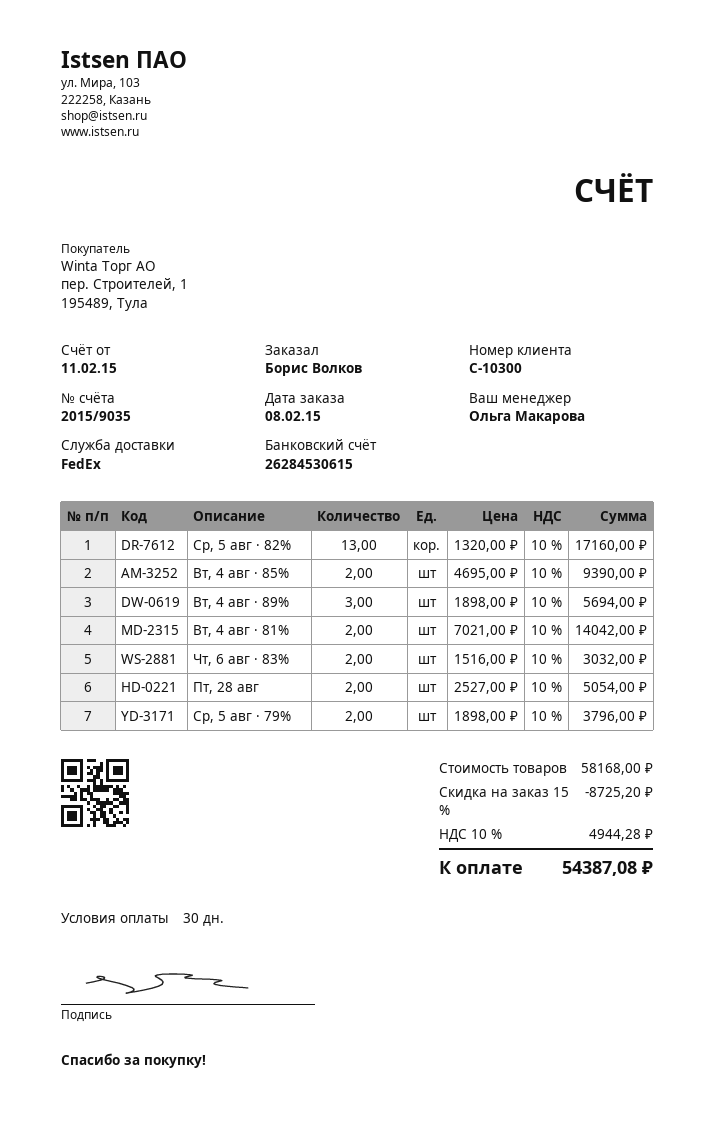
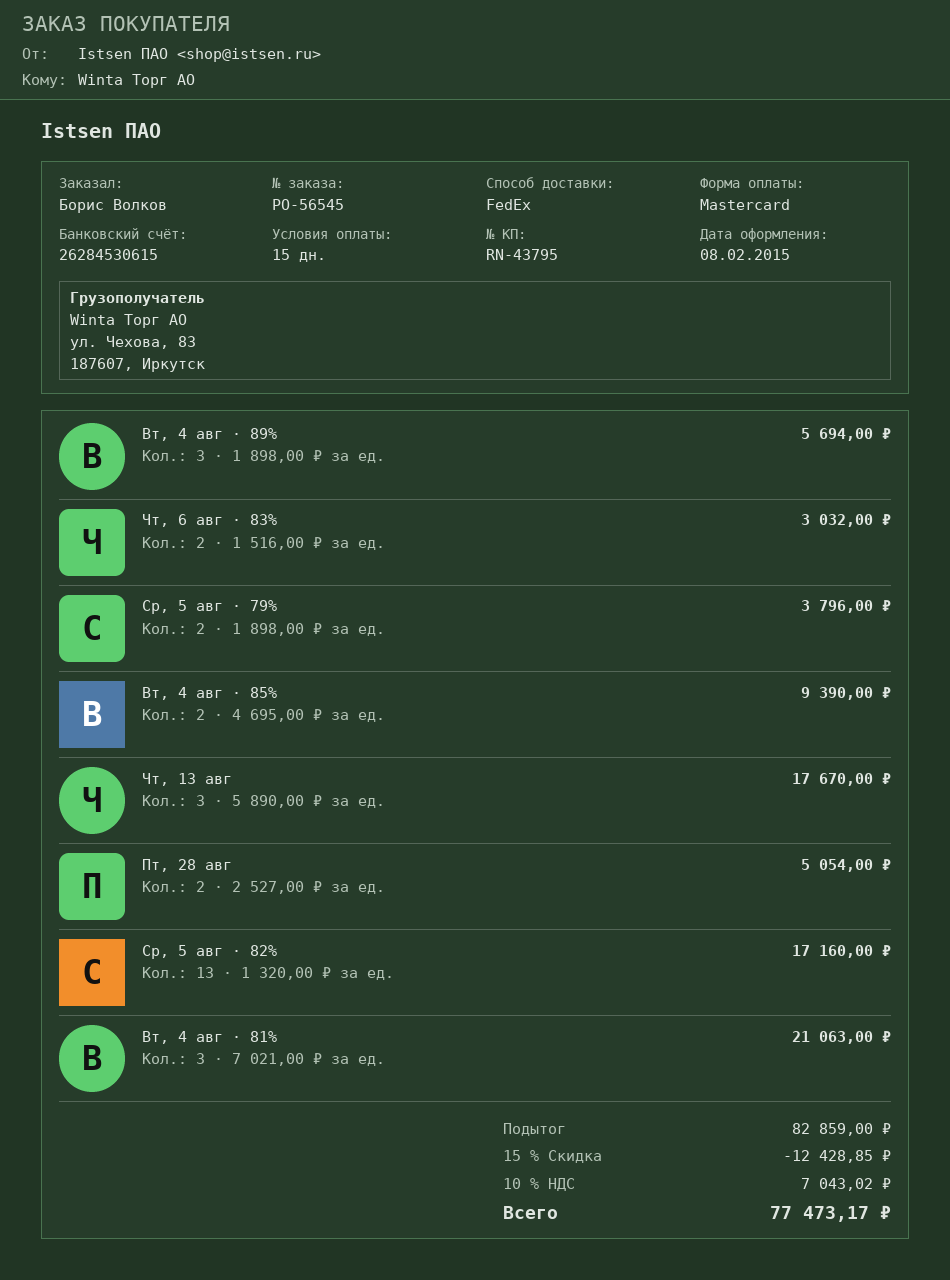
payment terms: 30 days -> 15 days
Вт, 4 авг · 81%: 2 x 7021.00 = 14042.00 -> 3 x 7021.00 = 21063.00
Чт, 13 авг: none -> 3 x 5890.00 = 17670.00
subtotal: 58168.00 -> 82859.00
discount: 15% = 8725.20 -> 15% = 12428.85
tax: 10% = 4944.28 -> 10% = 7043.02
total: 54387.08 -> 77473.17

